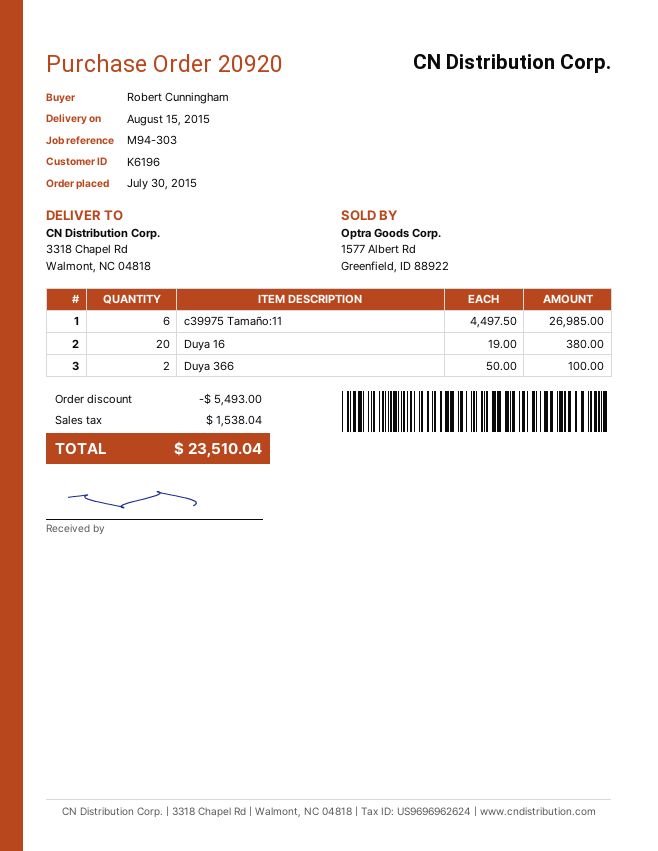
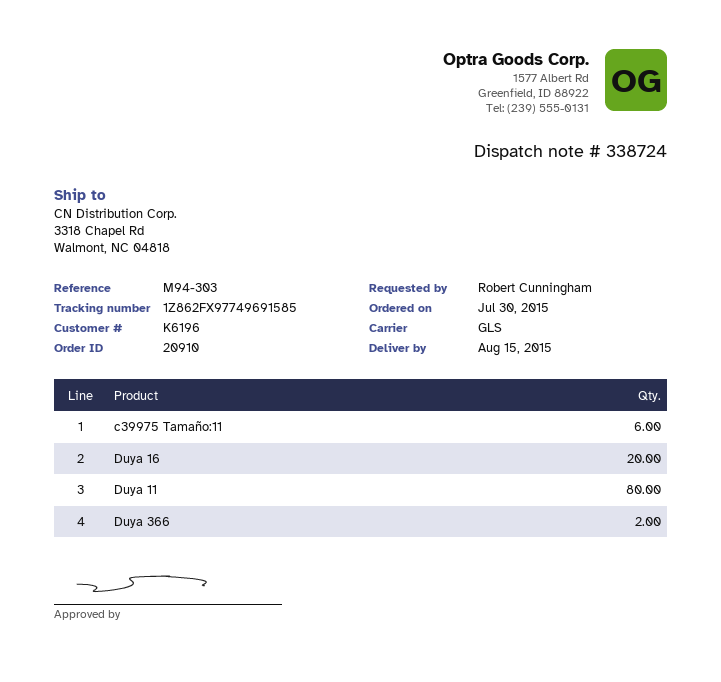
order number: 20920 -> 20910
Duya 11: none -> 80

